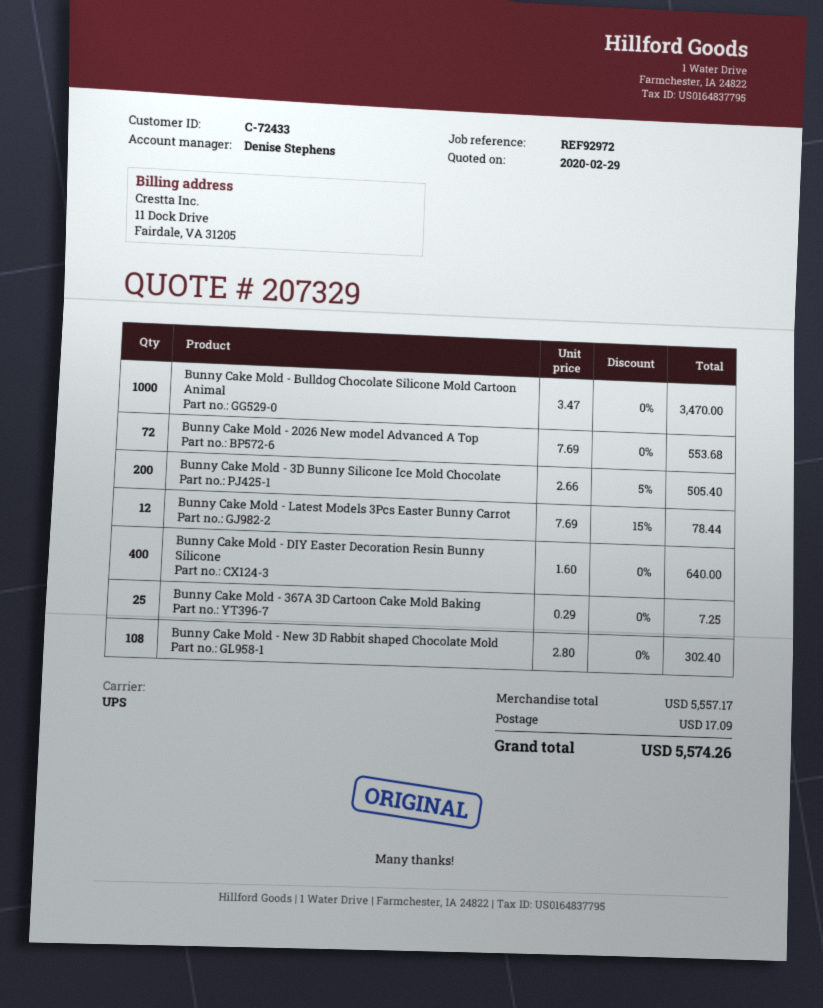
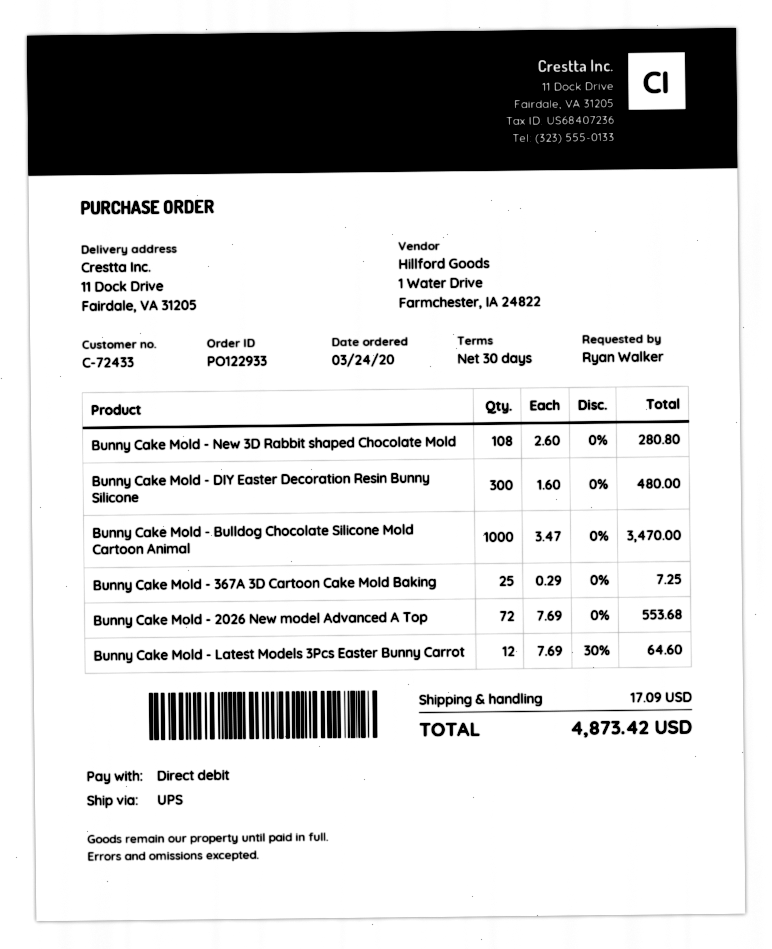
Bunny Cake Mold - 3D Bunny Silicone Ice Mold Chocolate: 200 x 2.66 - 5% = 505.40 -> none
Bunny Cake Mold - Latest Models 3Pcs Easter Bunny Carrot: 12 x 7.69 - 15% = 78.44 -> 12 x 7.69 - 30% = 64.60
Bunny Cake Mold - DIY Easter Decoration Resin Bunny Silicone: 400 x 1.60 = 640.00 -> 300 x 1.60 = 480.00
Bunny Cake Mold - New 3D Rabbit shaped Chocolate Mold: 108 x 2.80 = 302.40 -> 108 x 2.60 = 280.80
total: 5574.26 -> 4873.42

